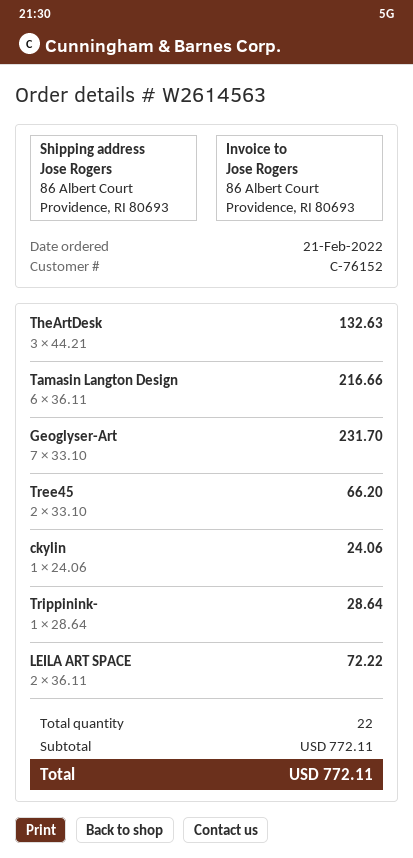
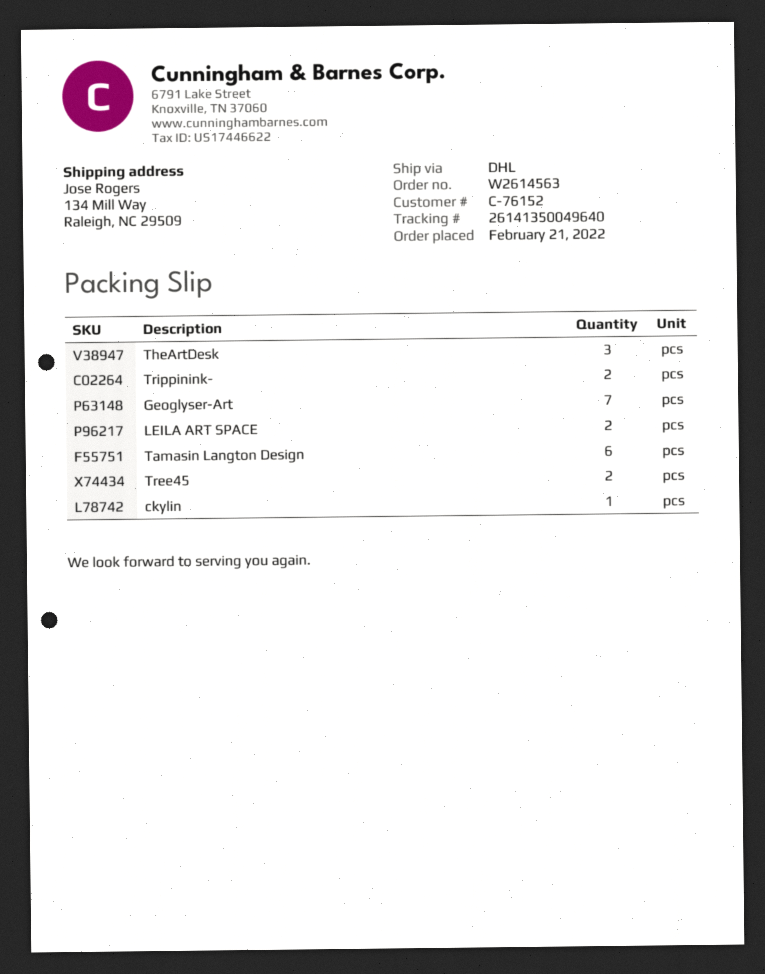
ship to: 86 Albert Court, Providence, RI 80693 -> 134 Mill Way, Raleigh, NC 29509
Trippinink-: 1 -> 2

